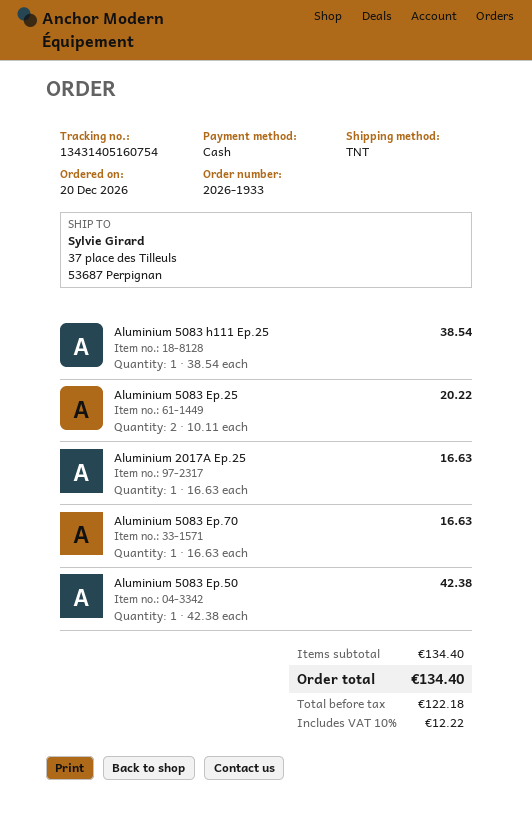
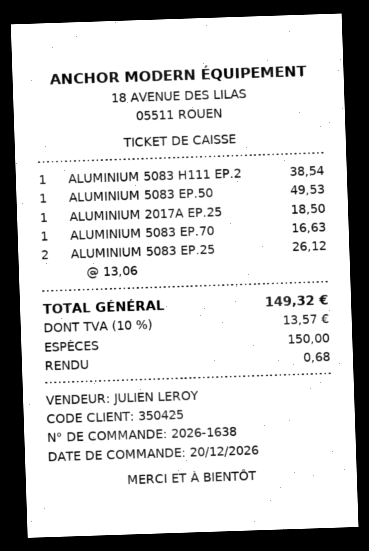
order number: 2026-1933 -> 2026-1638
Aluminium 5083 Ep.25: 2 x 10.11 = 20.22 -> 2 x 13.06 = 26.12
Aluminium 2017A Ep.25: 1 x 16.63 = 16.63 -> 1 x 18.50 = 18.50
Aluminium 5083 Ep.50: 1 x 42.38 = 42.38 -> 1 x 49.53 = 49.53
tax: 10% = 12.22 -> 10% = 13.57
total: 134.40 -> 149.32

